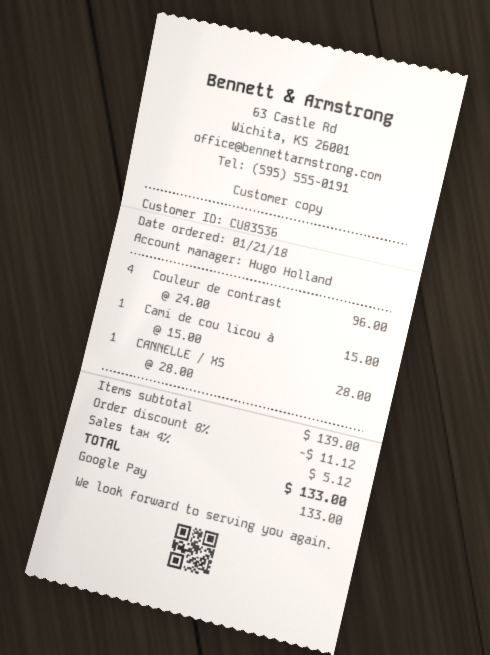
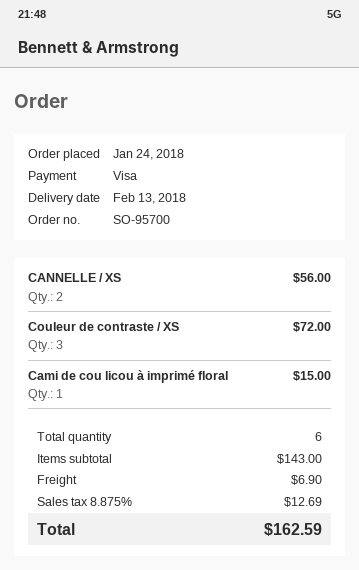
order date: 2018-01-21 -> 2018-01-24
payment method: Google Pay -> Visa
Couleur de contrast: 4 for 96.00 -> 3 for 72.00
CANNELLE / XS: 1 for 28.00 -> 2 for 56.00
subtotal: 139.00 -> 143.00
discount: 8% = 11.12 -> none
shipping: none -> 6.90
tax: 4% = 5.12 -> 8.875% = 12.69
total: 133.00 -> 162.59

